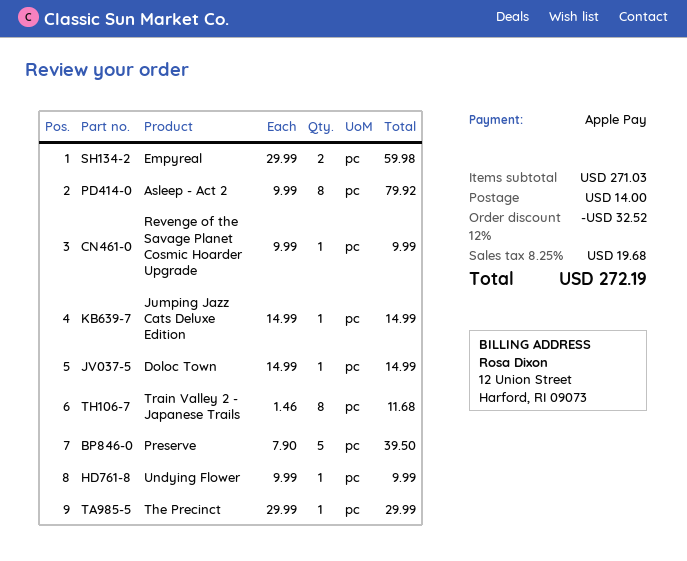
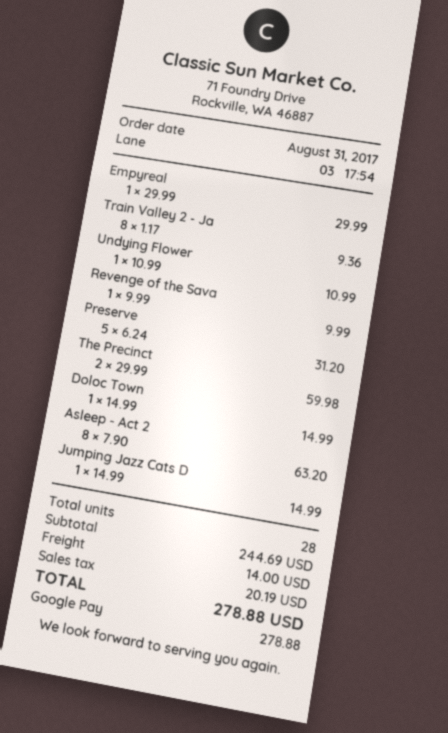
payment method: Apple Pay -> Google Pay
Empyreal: 2 x 29.99 = 59.98 -> 1 x 29.99 = 29.99
Asleep - Act 2: 8 x 9.99 = 79.92 -> 8 x 7.90 = 63.20
Train Valley 2 - Japanese Trails: 8 x 1.46 = 11.68 -> 8 x 1.17 = 9.36
Preserve: 5 x 7.90 = 39.50 -> 5 x 6.24 = 31.20
Undying Flower: 1 x 9.99 = 9.99 -> 1 x 10.99 = 10.99
The Precinct: 1 x 29.99 = 29.99 -> 2 x 29.99 = 59.98
subtotal: 271.03 -> 244.69
discount: 12% = 32.52 -> none
tax: 19.68 -> 20.19
total: 272.19 -> 278.88

